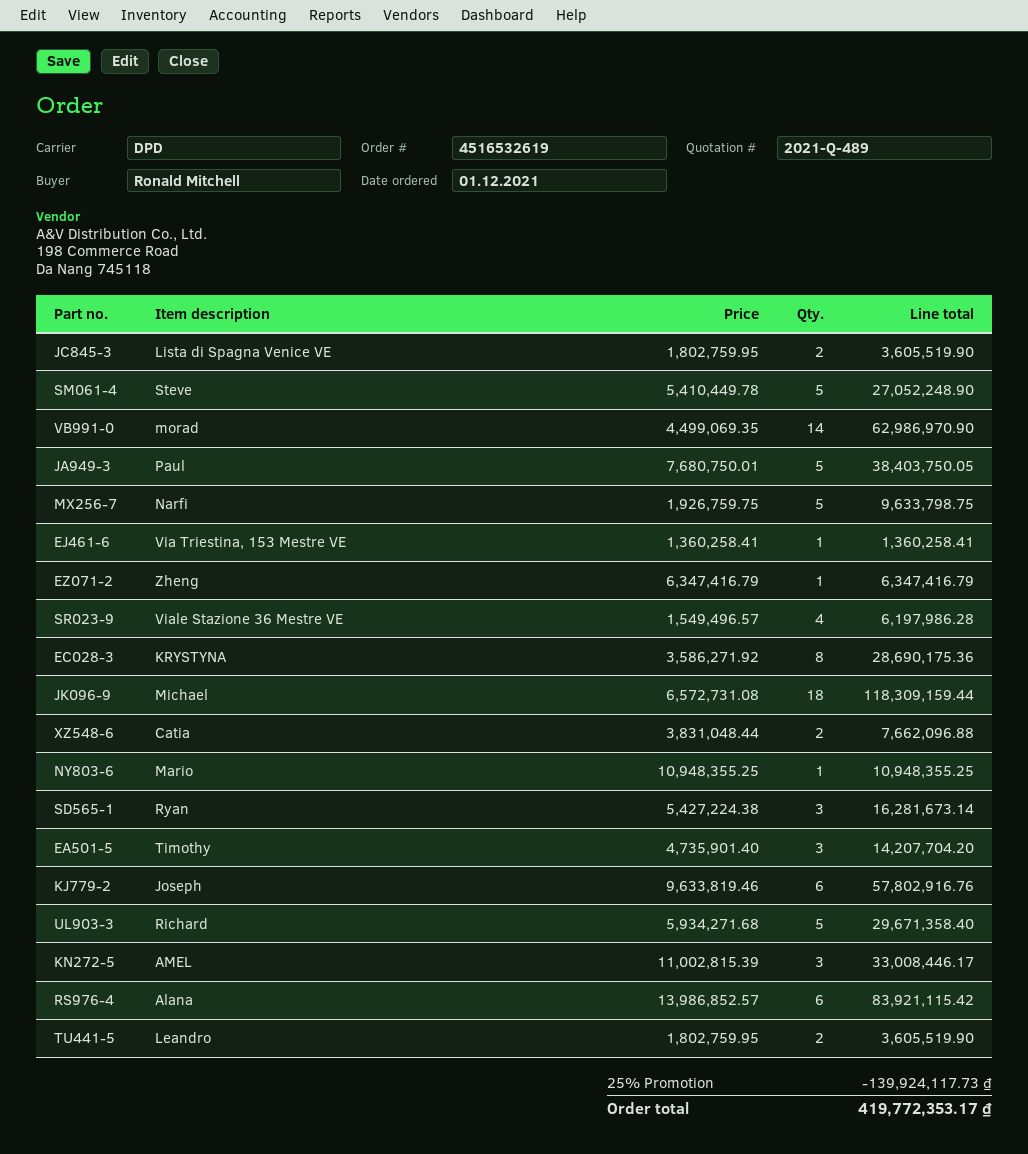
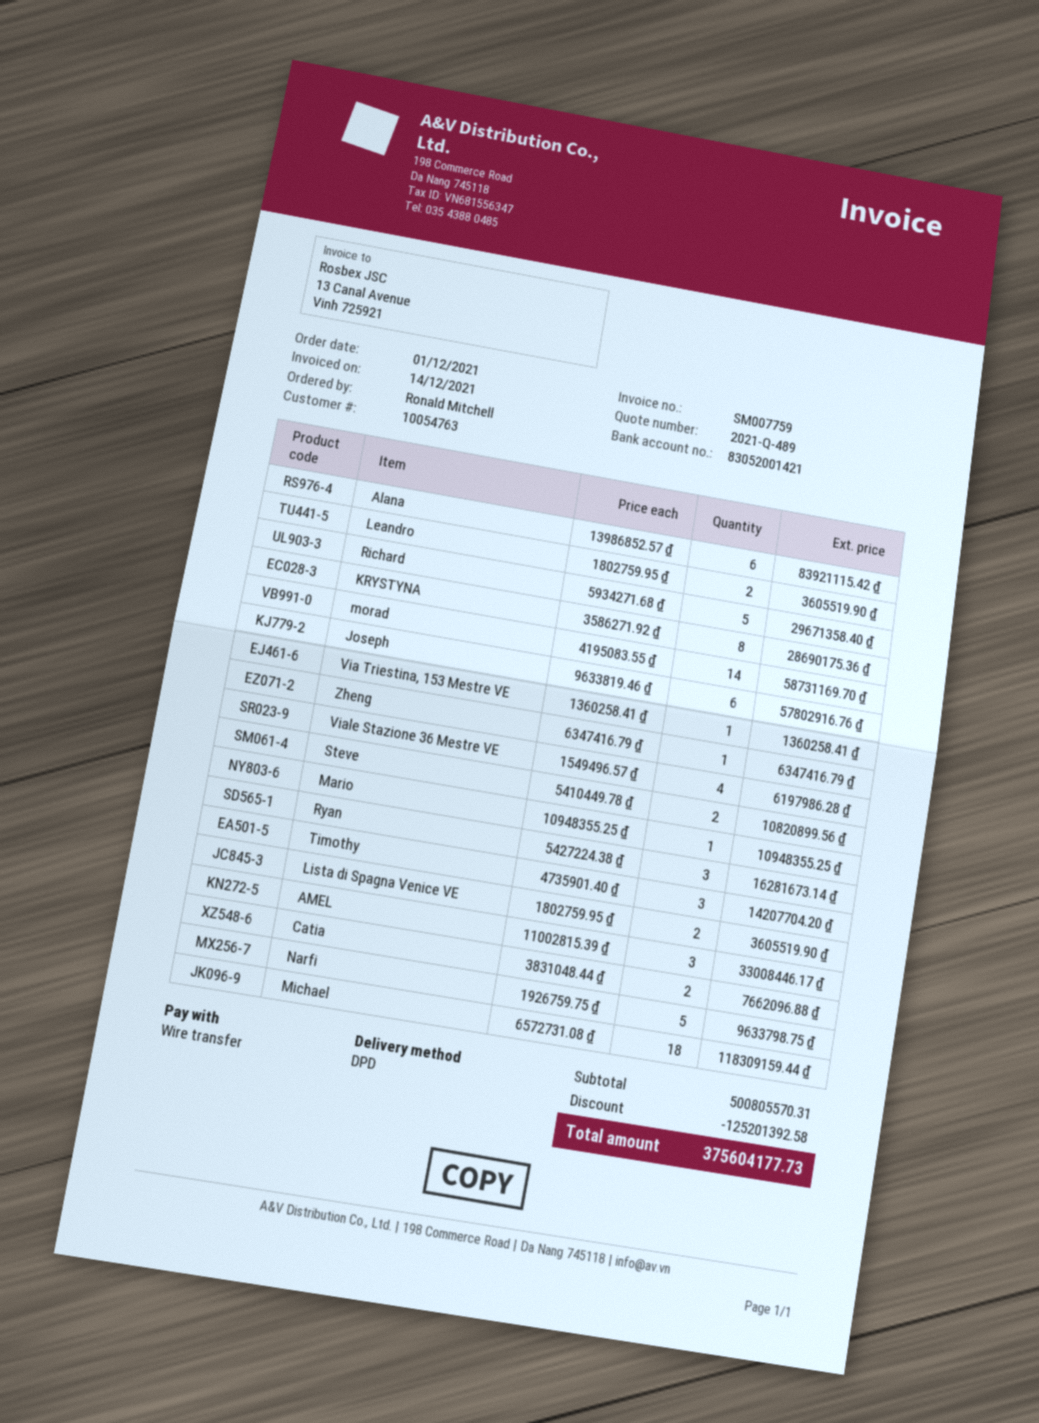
Steve: 5 x 5410449.78 = 27052248.90 -> 2 x 5410449.78 = 10820899.56
morad: 14 x 4499069.35 = 62986970.90 -> 14 x 4195083.55 = 58731169.70
Paul: 5 x 7680750.01 = 38403750.05 -> none
discount: 139924117.73 -> 125201392.58
total: 419772353.17 -> 375604177.73

